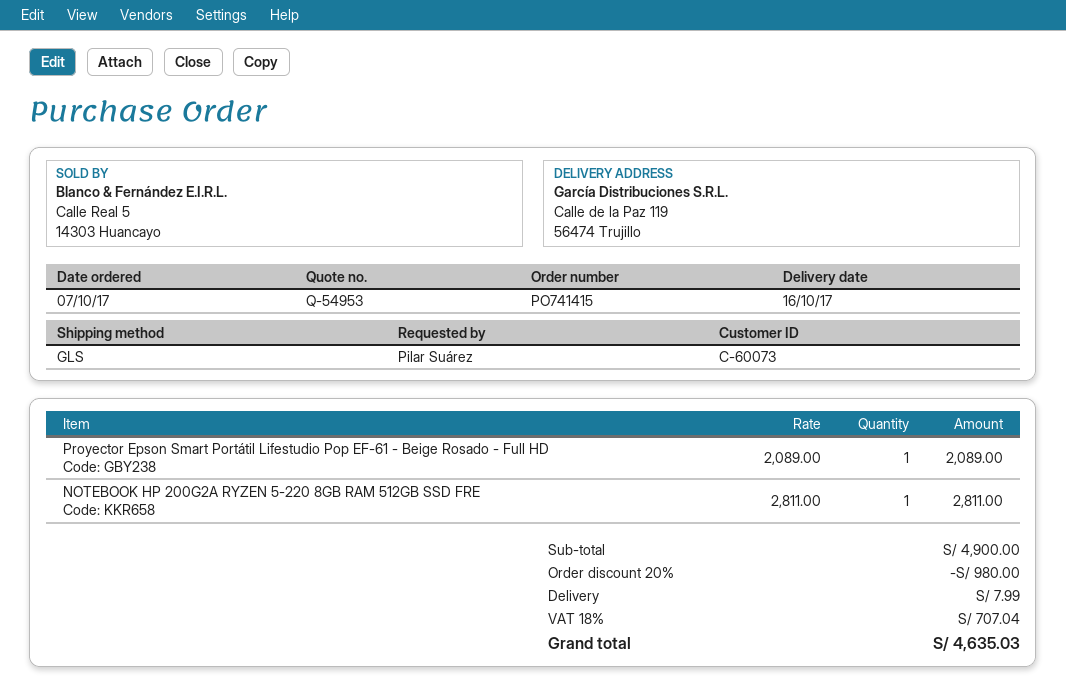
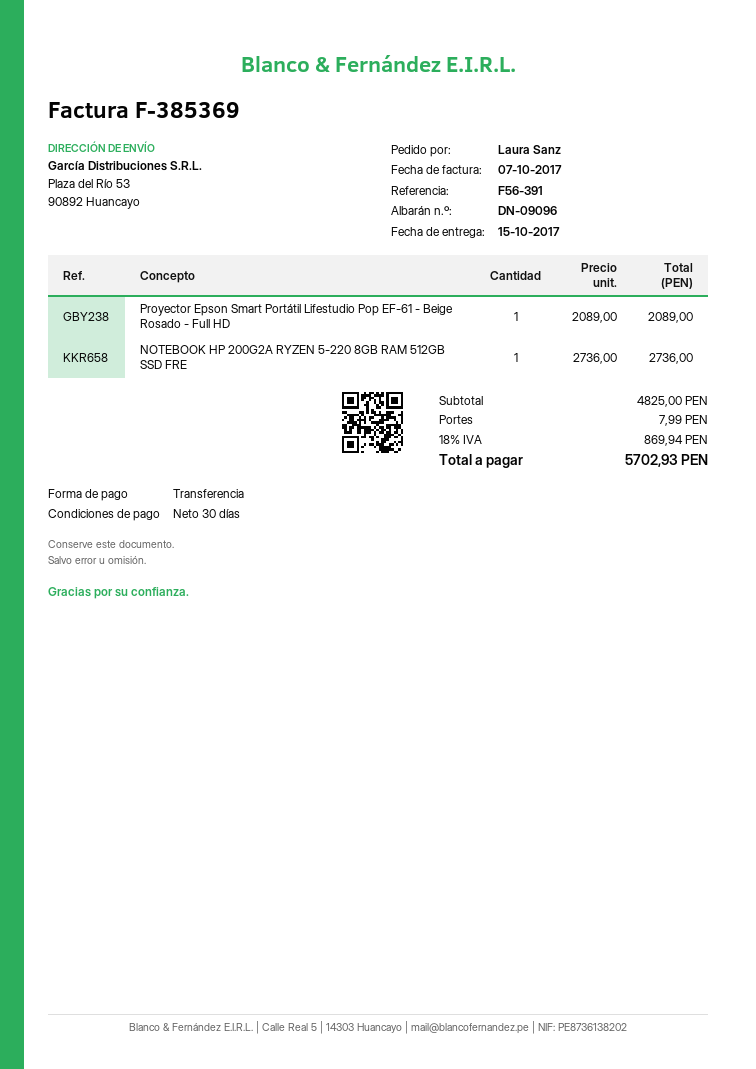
delivery date: 2017-10-16 -> 2017-10-15
ordered by: Pilar Suárez -> Laura Sanz
ship to: Calle de la Paz 119, 56474 Trujillo -> Plaza del Río 53, 90892 Huancayo
NOTEBOOK HP 200G2A RYZEN 5-220 8GB RAM 512GB SSD FRE: 1 x 2811.00 = 2811.00 -> 1 x 2736.00 = 2736.00
subtotal: 4900.00 -> 4825.00
discount: 20% = 980.00 -> none
tax: 18% = 707.04 -> 18% = 869.94
total: 4635.03 -> 5702.93

